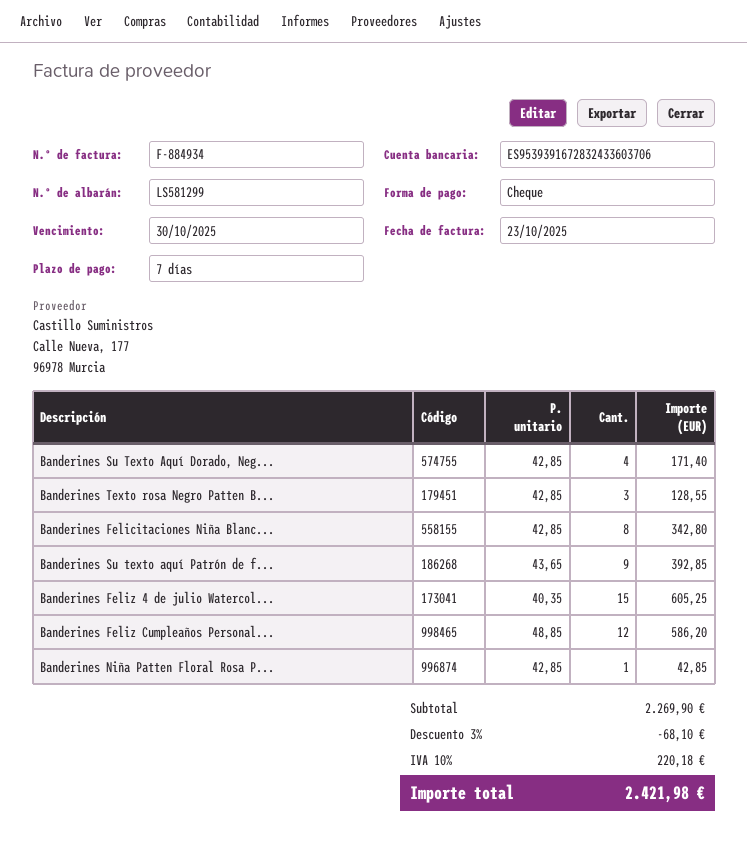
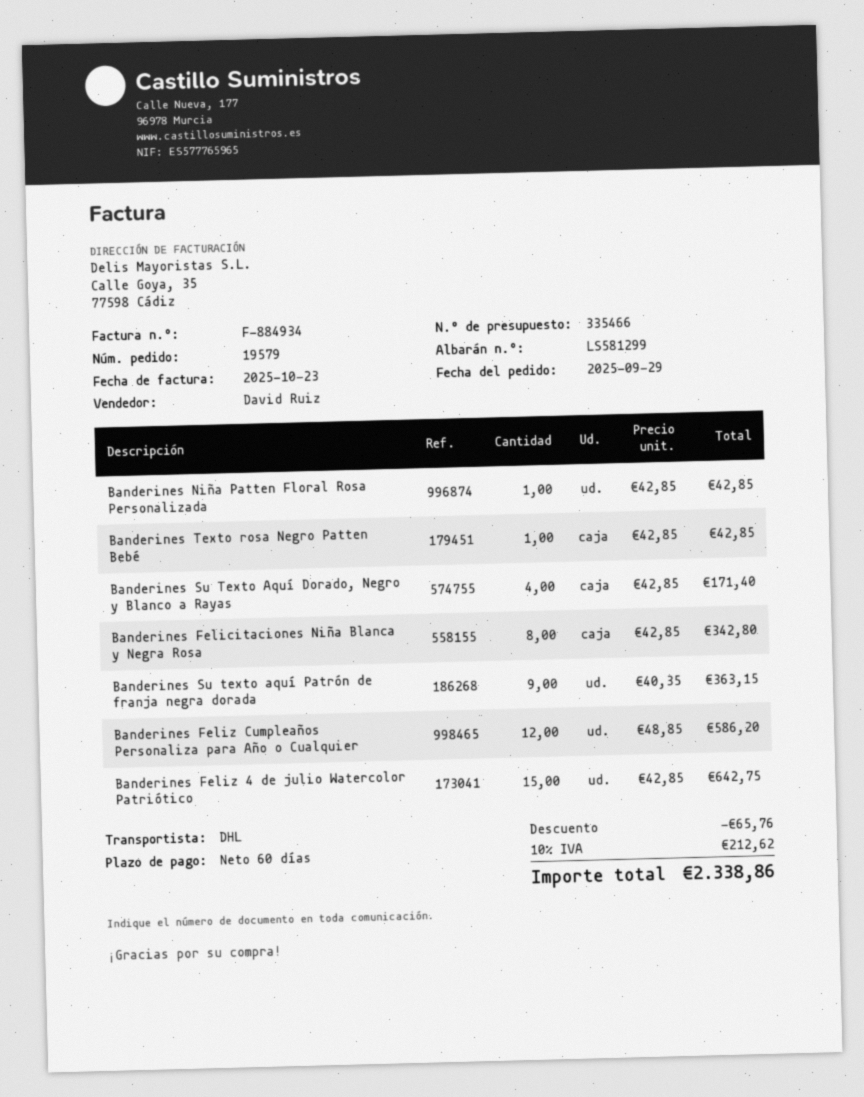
payment terms: 7 days -> 60 days
Banderines Texto rosa Negro Patten B...: 3 x 42.85 = 128.55 -> 1 x 42.85 = 42.85
Banderines Su texto aquí Patrón de f...: 9 x 43.65 = 392.85 -> 9 x 40.35 = 363.15
Banderines Feliz 4 de julio Watercol...: 15 x 40.35 = 605.25 -> 15 x 42.85 = 642.75
discount: 68.10 -> 65.76
tax: 10% = 220.18 -> 10% = 212.62
total: 2421.98 -> 2338.86

